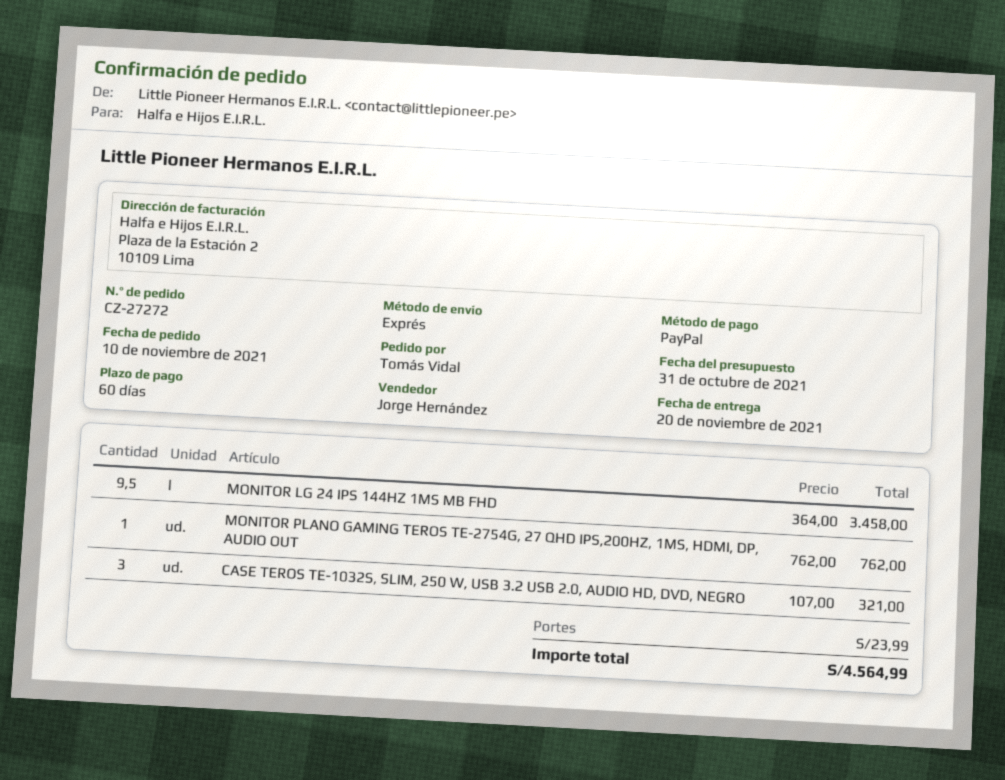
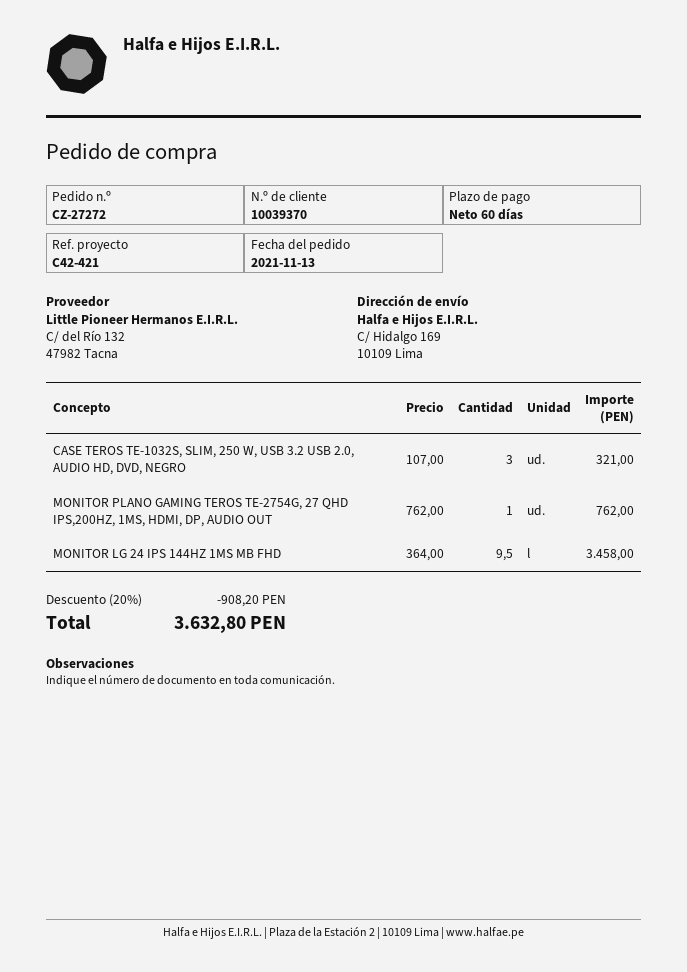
order date: 2021-11-10 -> 2021-11-13
discount: none -> 20% = 908.20
shipping: 23.99 -> none
total: 4564.99 -> 3632.80

